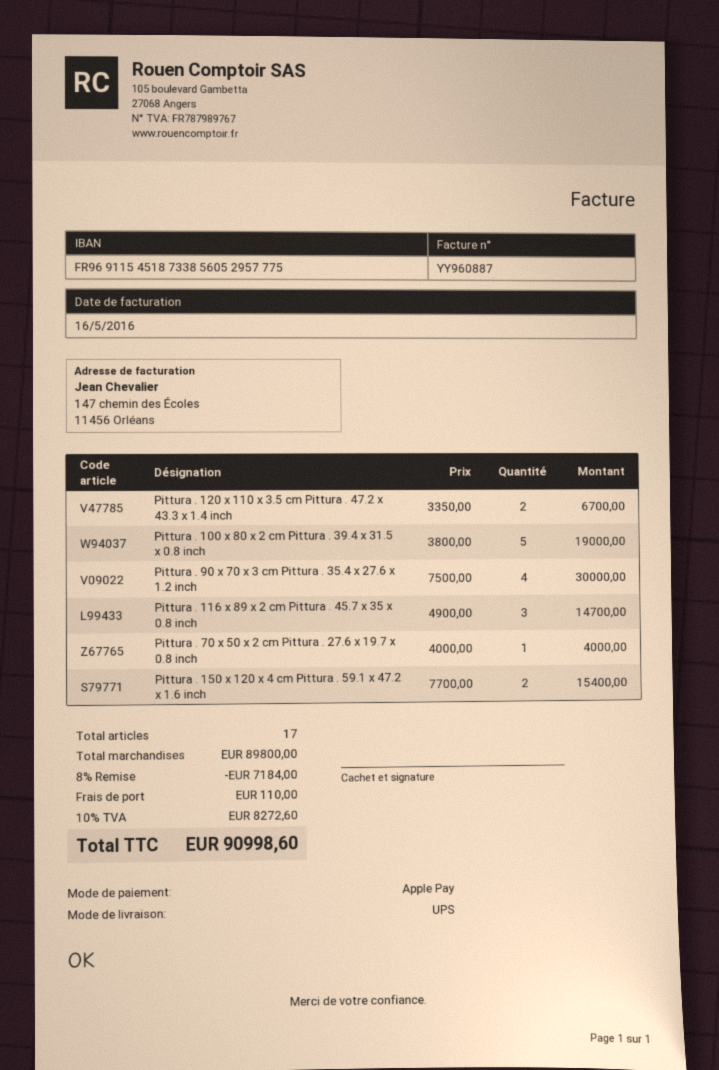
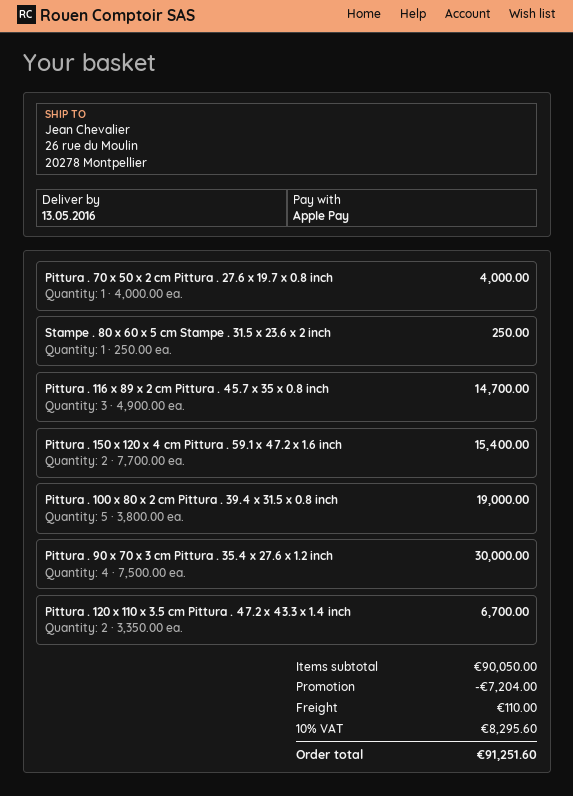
Stampe . 80 x 60 x 5 cm Stampe . 31.5 x 23.6 x 2 inch: none -> 1 x 250.00 = 250.00
subtotal: 89800.00 -> 90050.00
discount: 7184.00 -> 7204.00
tax: 10% = 8272.60 -> 10% = 8295.60
total: 90998.60 -> 91251.60

